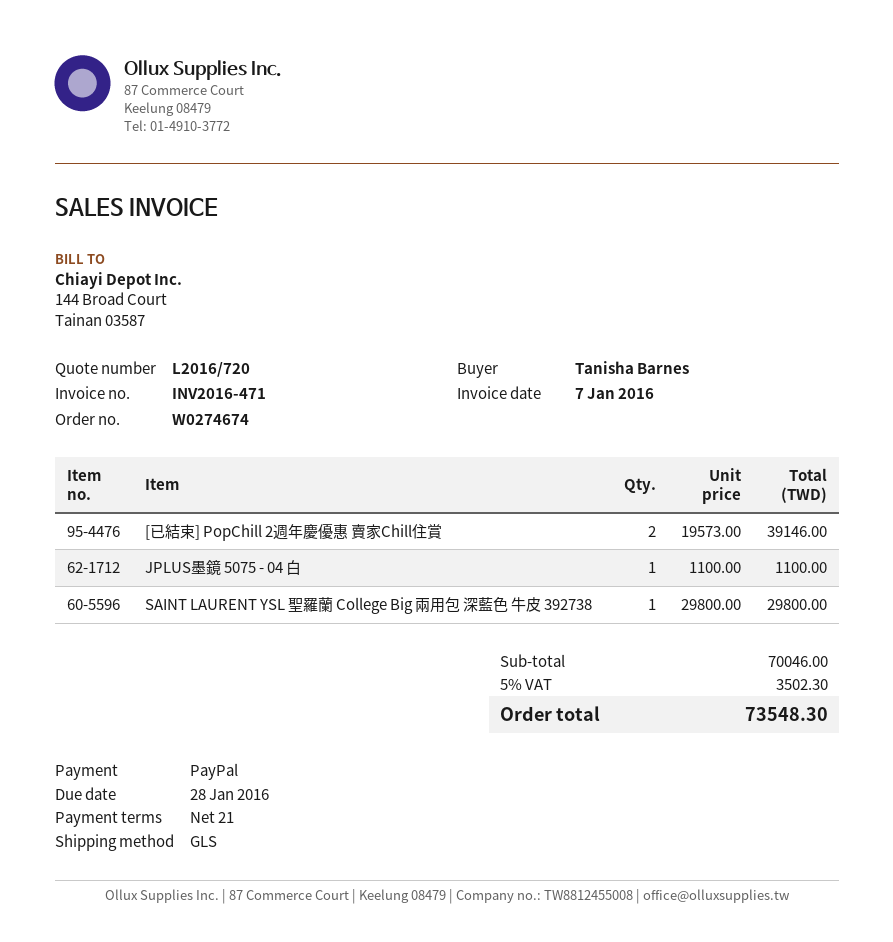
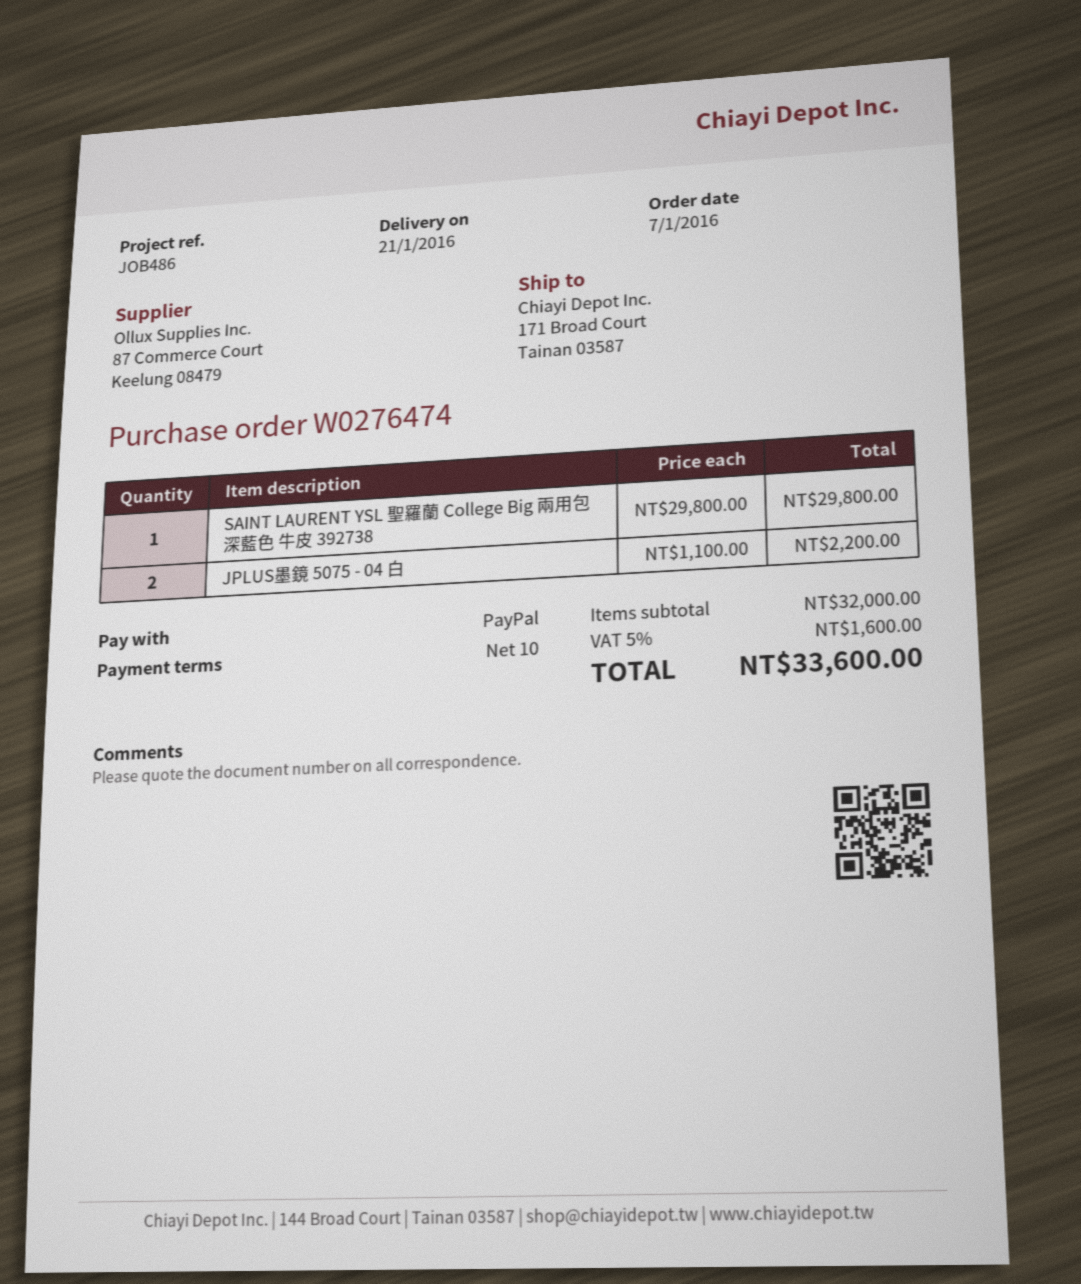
order number: W0274674 -> W0276474
payment terms: 21 days -> 10 days
[已結束] PopChill 2週年慶優惠 賣家Chill住賞: 2 x 19573.00 = 39146.00 -> none
JPLUS墨鏡 5075 - 04 白: 1 x 1100.00 = 1100.00 -> 2 x 1100.00 = 2200.00
subtotal: 70046.00 -> 32000.00
tax: 5% = 3502.30 -> 5% = 1600.00
total: 73548.30 -> 33600.00

